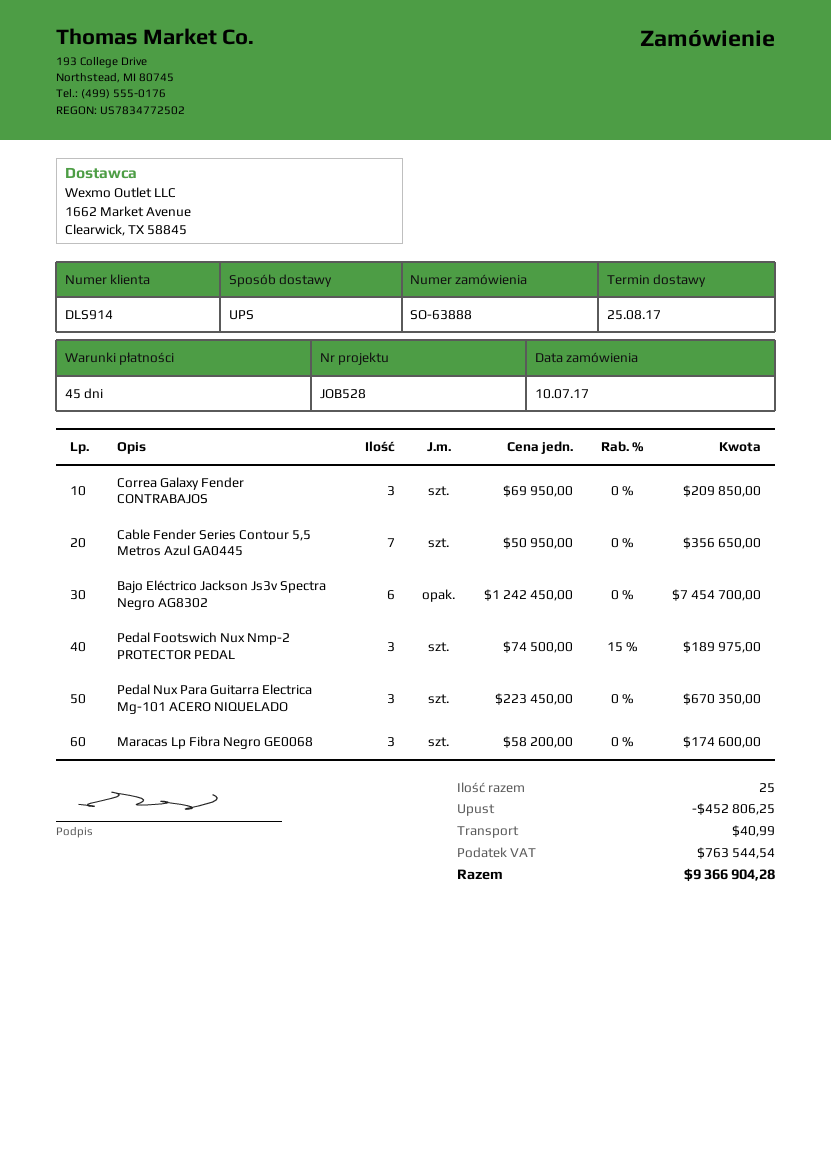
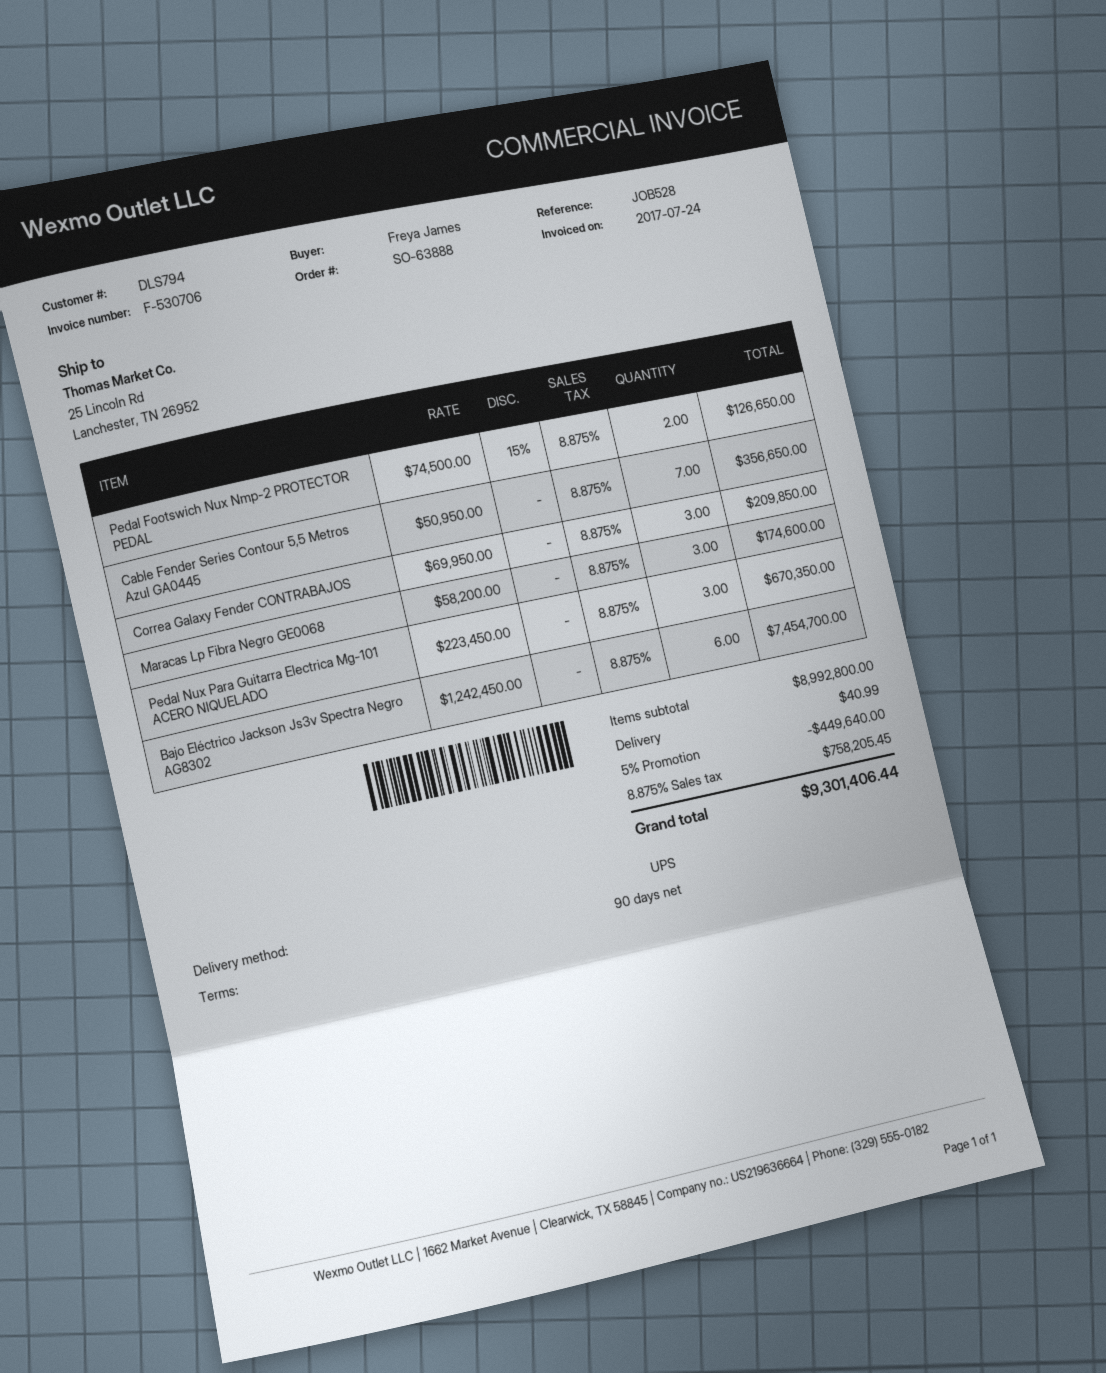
payment terms: 45 days -> 90 days
customer number: DLS914 -> DLS794
Pedal Footswich Nux Nmp-2 PROTECTOR PEDAL: 3 x 74500.00 - 15% = 189975.00 -> 2 x 74500.00 - 15% = 126650.00
discount: 452806.25 -> 449640.00
tax: 763544.54 -> 758205.45
total: 9366904.28 -> 9301406.44

